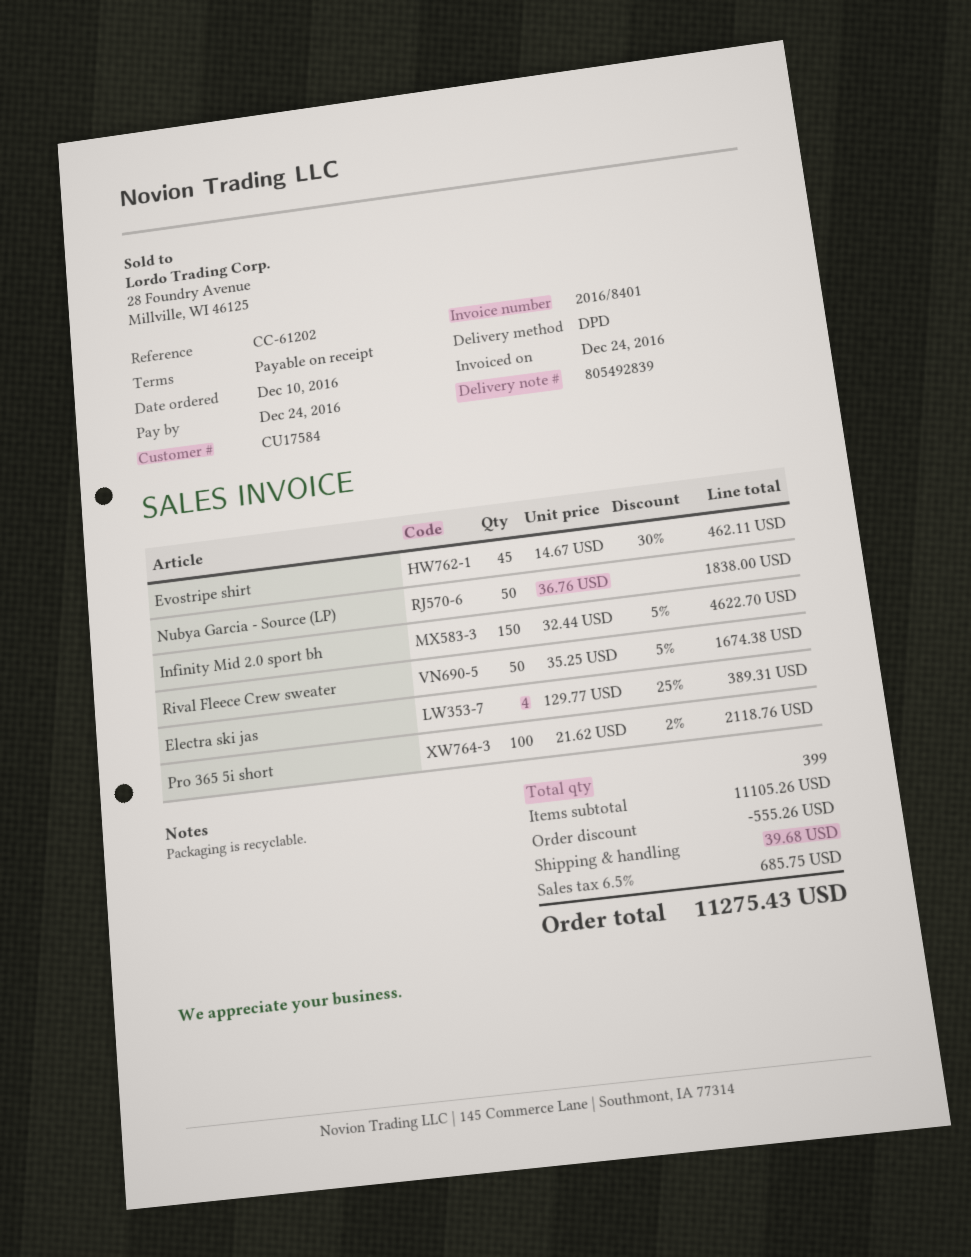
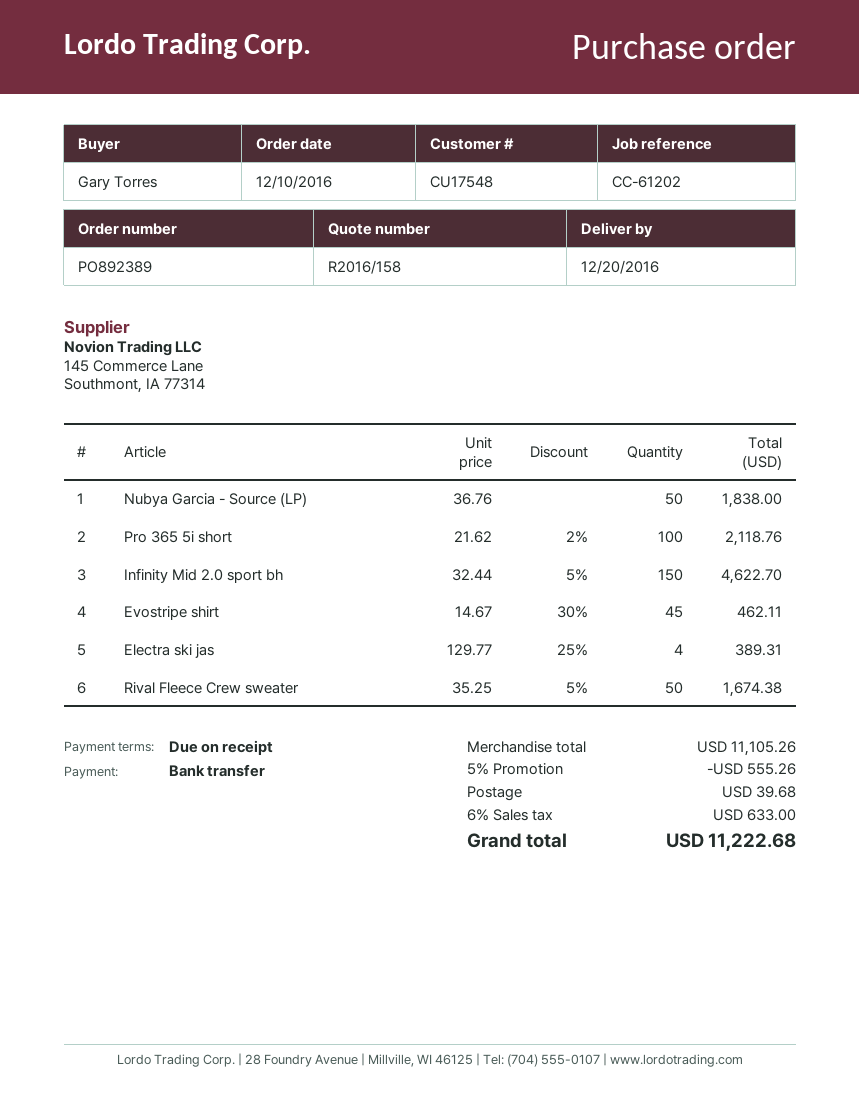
customer number: CU17584 -> CU17548
tax: 6.5% = 685.75 -> 6% = 633.00
total: 11275.43 -> 11222.68

